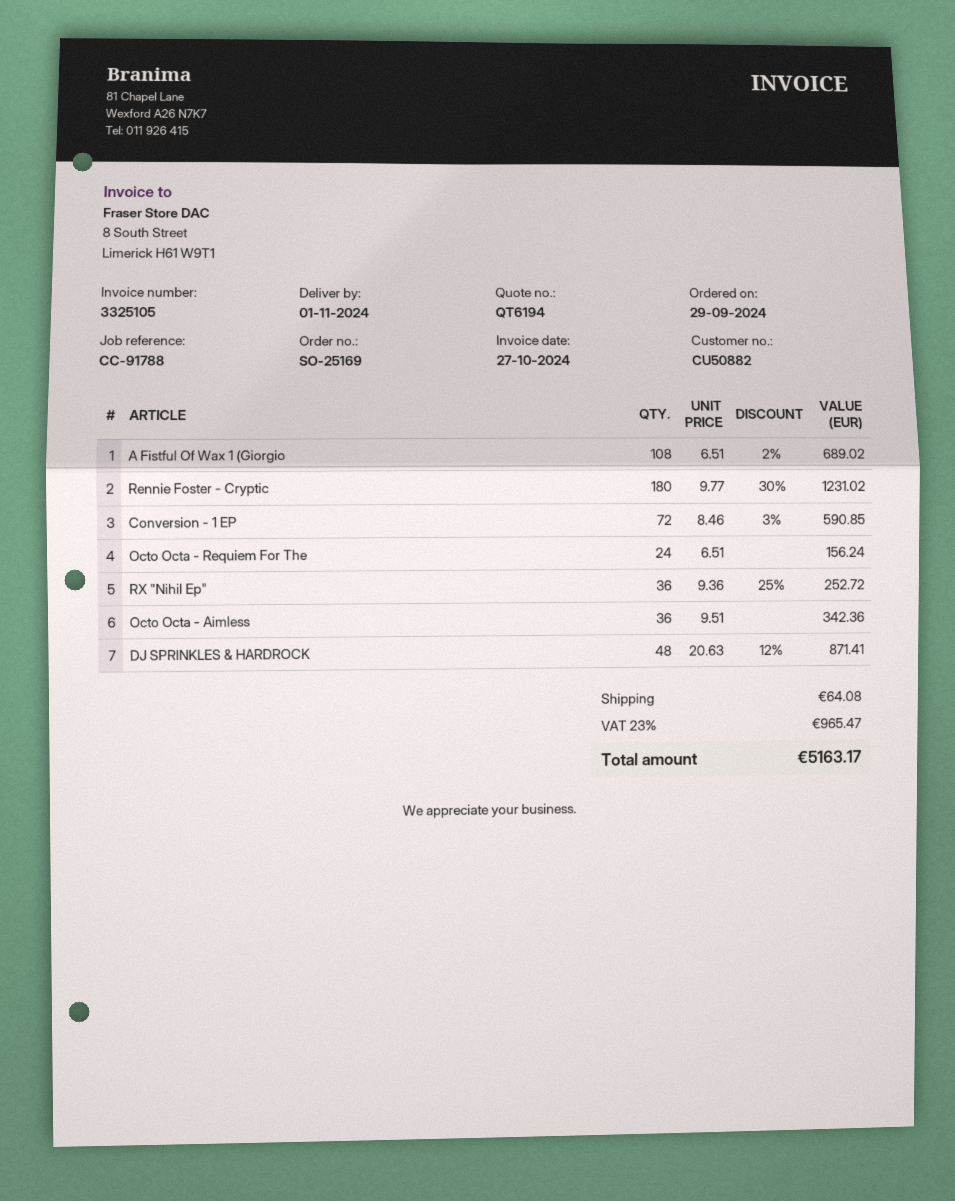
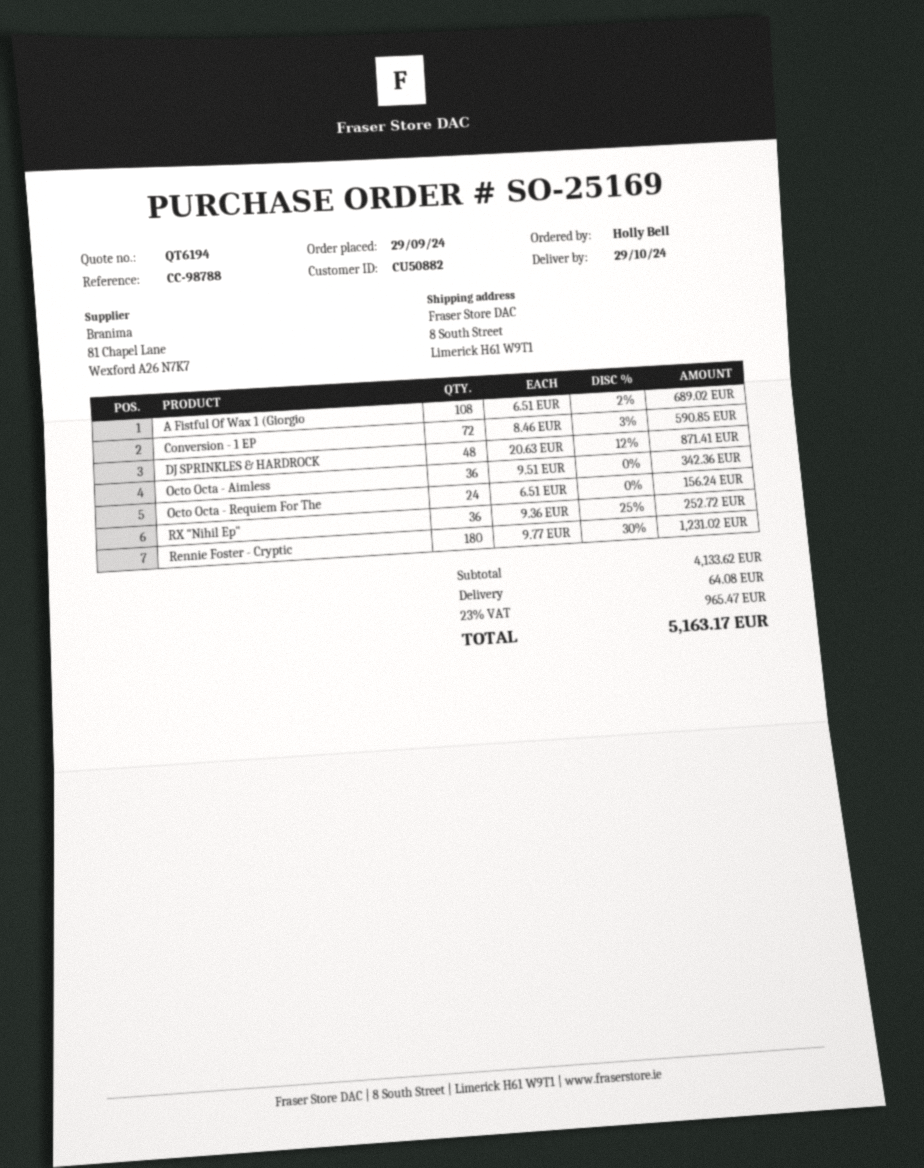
delivery date: 2024-11-01 -> 2024-10-29
reference: CC-91788 -> CC-98788

